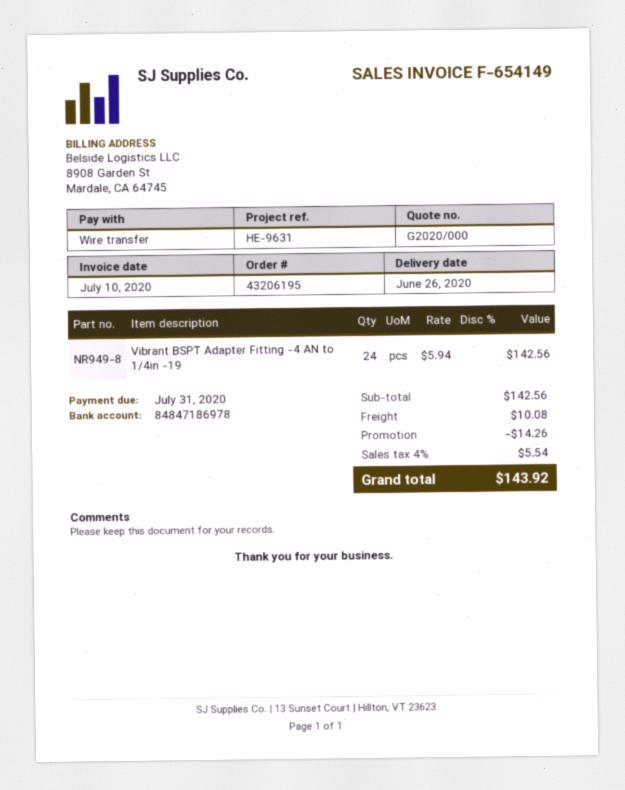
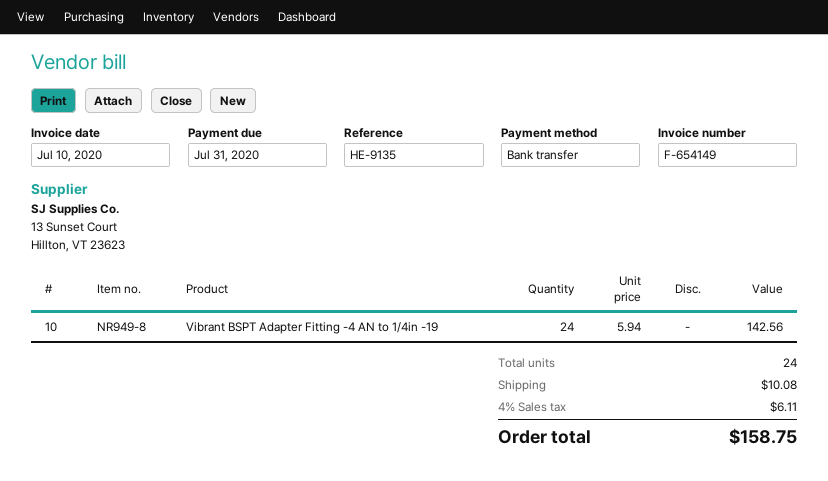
reference: HE-9631 -> HE-9135
discount: 14.26 -> none
tax: 4% = 5.54 -> 4% = 6.11
total: 143.92 -> 158.75

